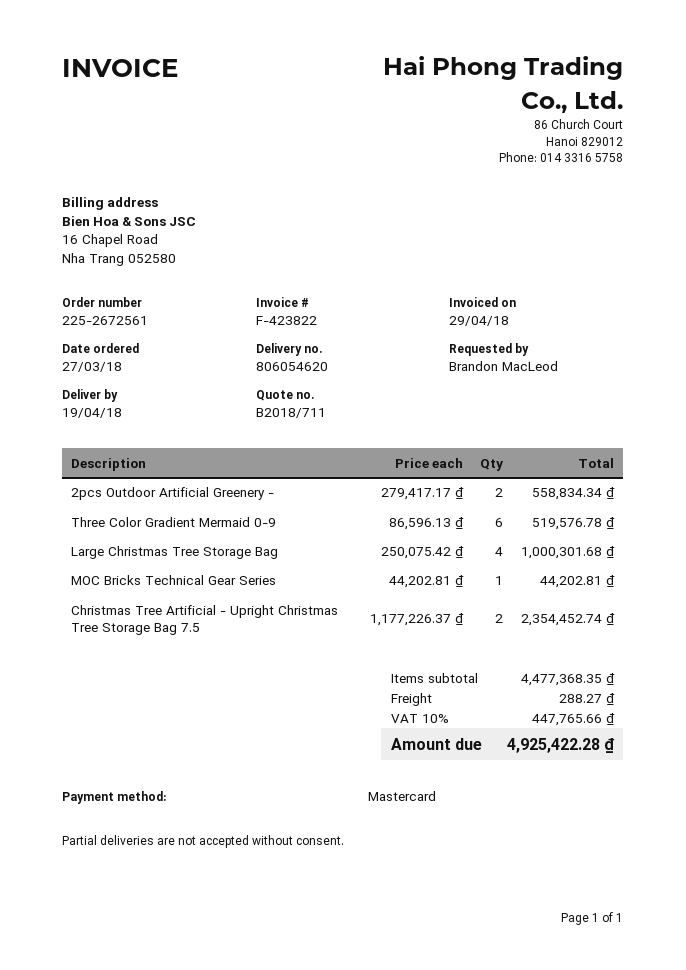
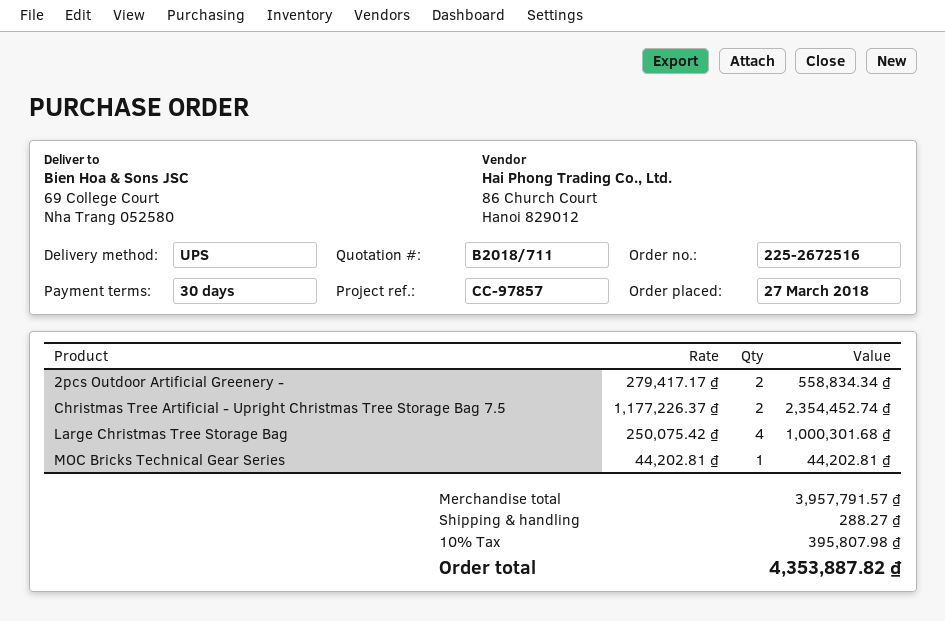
order number: 225-2672561 -> 225-2672516
Three Color Gradient Mermaid 0-9: 6 x 86596.13 = 519576.78 -> none
subtotal: 4477368.35 -> 3957791.57
tax: 10% = 447765.66 -> 10% = 395807.98
total: 4925422.28 -> 4353887.82

